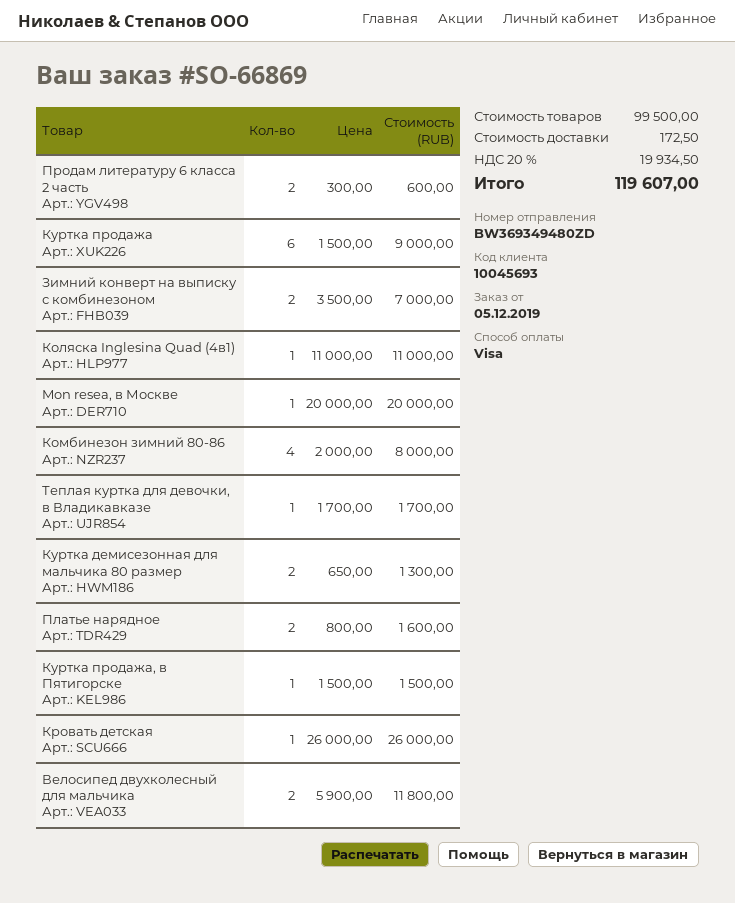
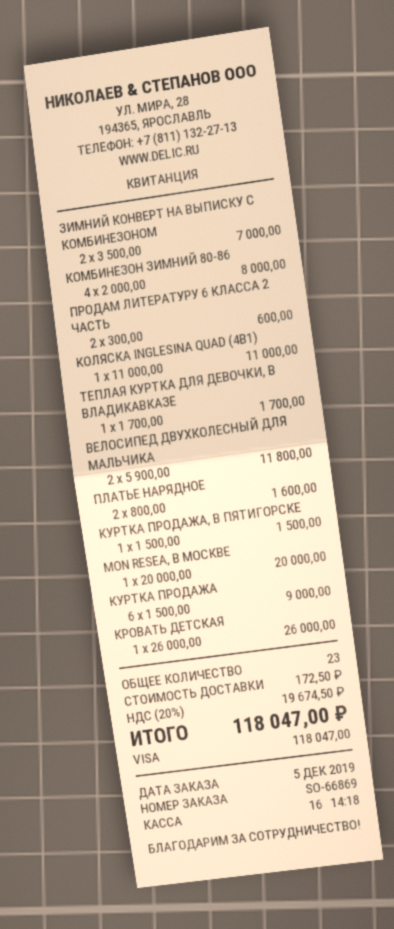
Куртка демисезонная для мальчика 80 размер: 2 x 650.00 = 1300.00 -> none
tax: 20% = 19934.50 -> 20% = 19674.50
total: 119607.00 -> 118047.00

